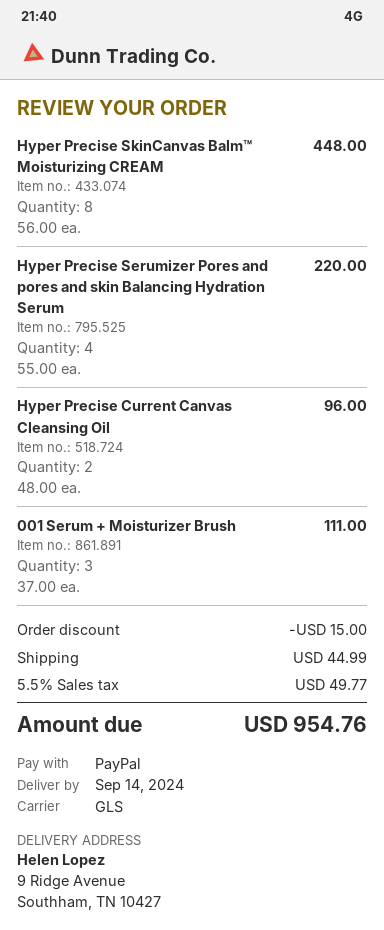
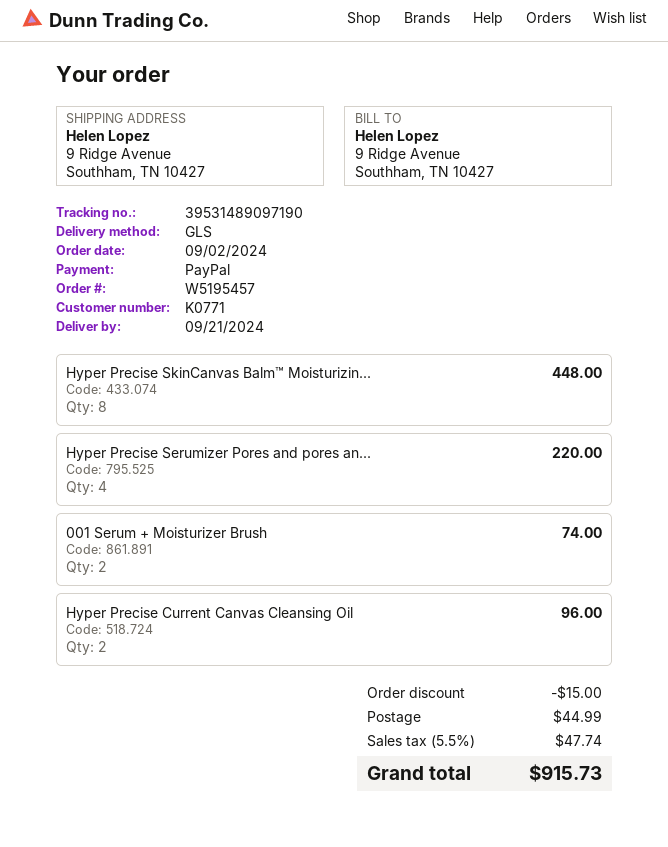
delivery date: 2024-09-14 -> 2024-09-21
001 Serum + Moisturizer Brush: 3 for 111.00 -> 2 for 74.00
tax: 5.5% = 49.77 -> 5.5% = 47.74
total: 954.76 -> 915.73

